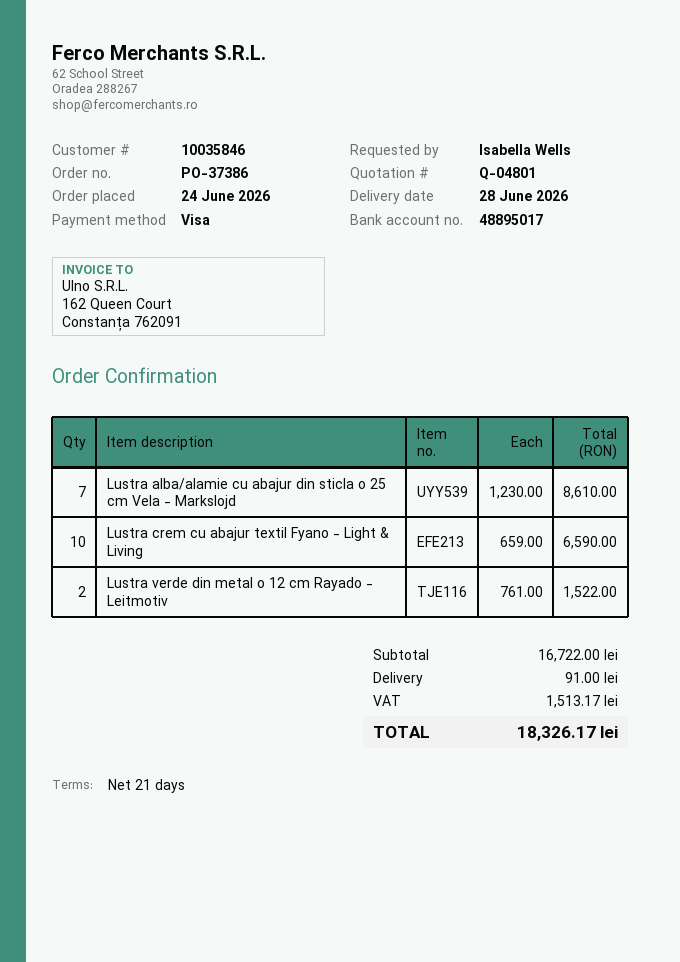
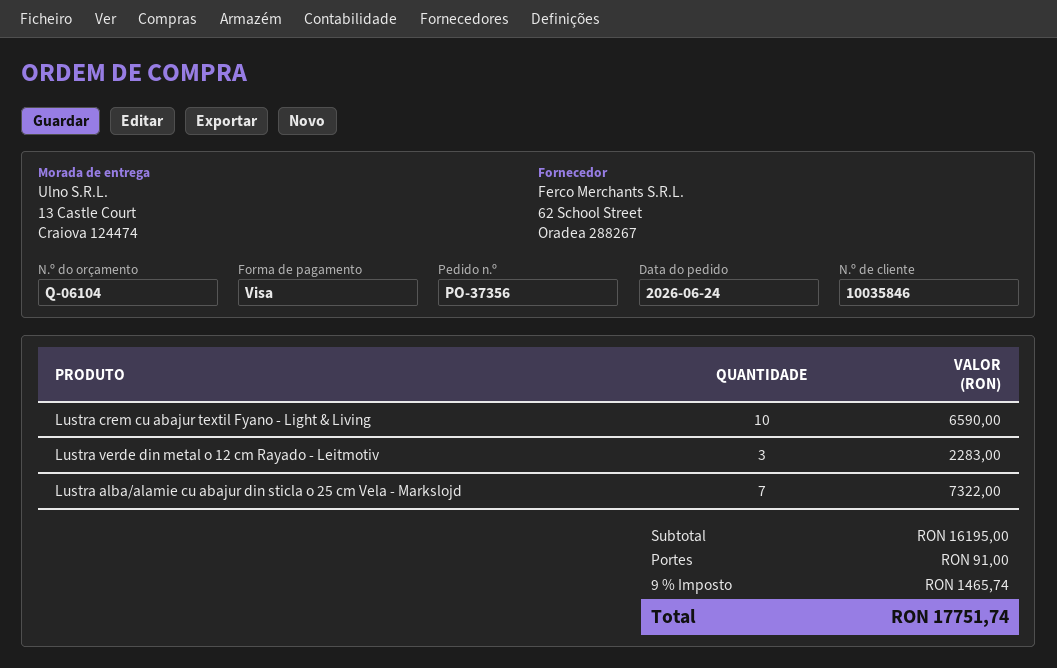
quote number: Q-04801 -> Q-06104
order number: PO-37386 -> PO-37356
Lustra alba/alamie cu abajur din sticla o 25 cm Vela - Markslojd: 7 for 8610.00 -> 7 for 7322.00
Lustra verde din metal o 12 cm Rayado - Leitmotiv: 2 for 1522.00 -> 3 for 2283.00
subtotal: 16722.00 -> 16195.00
tax: 1513.17 -> 1465.74
total: 18326.17 -> 17751.74

